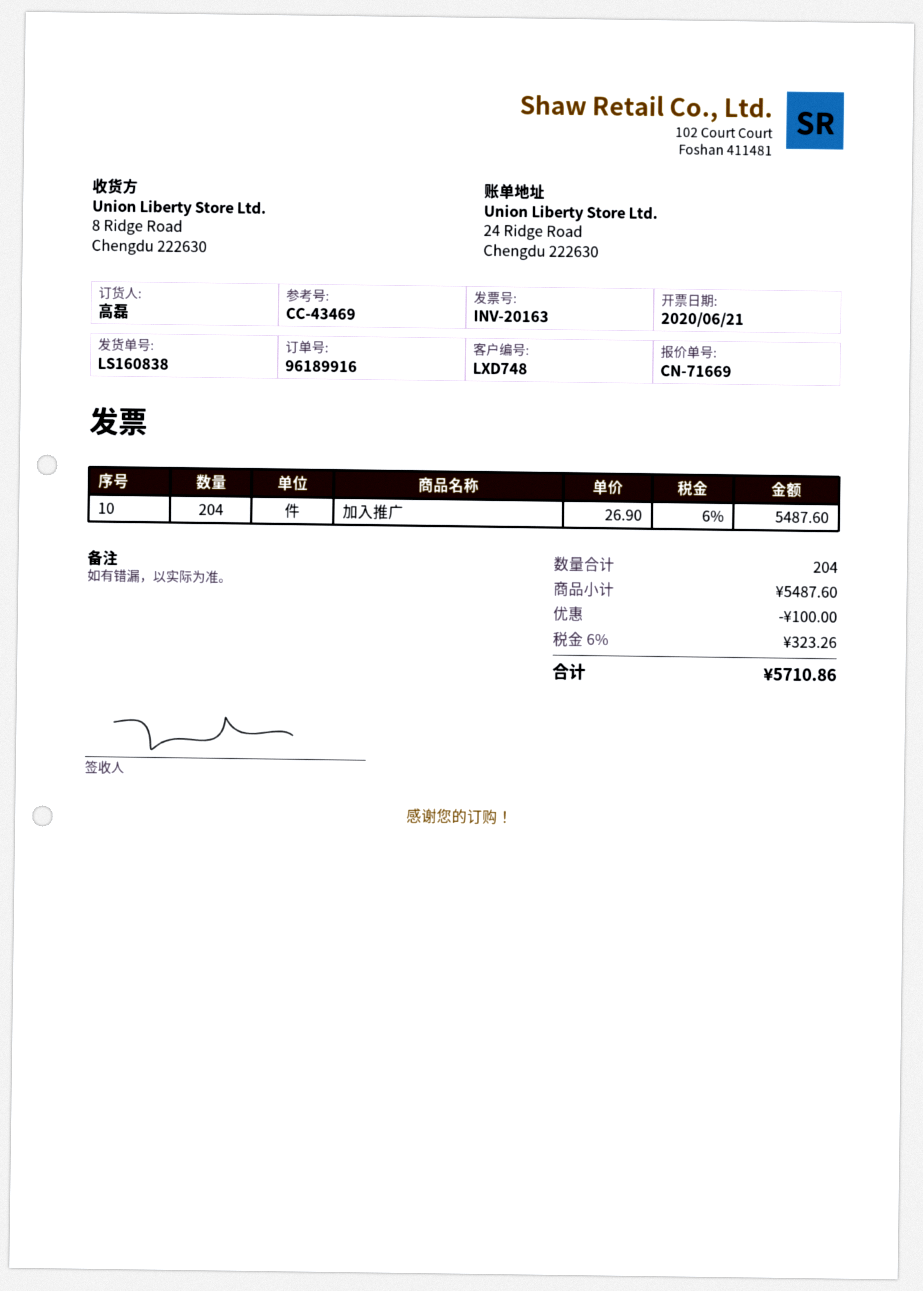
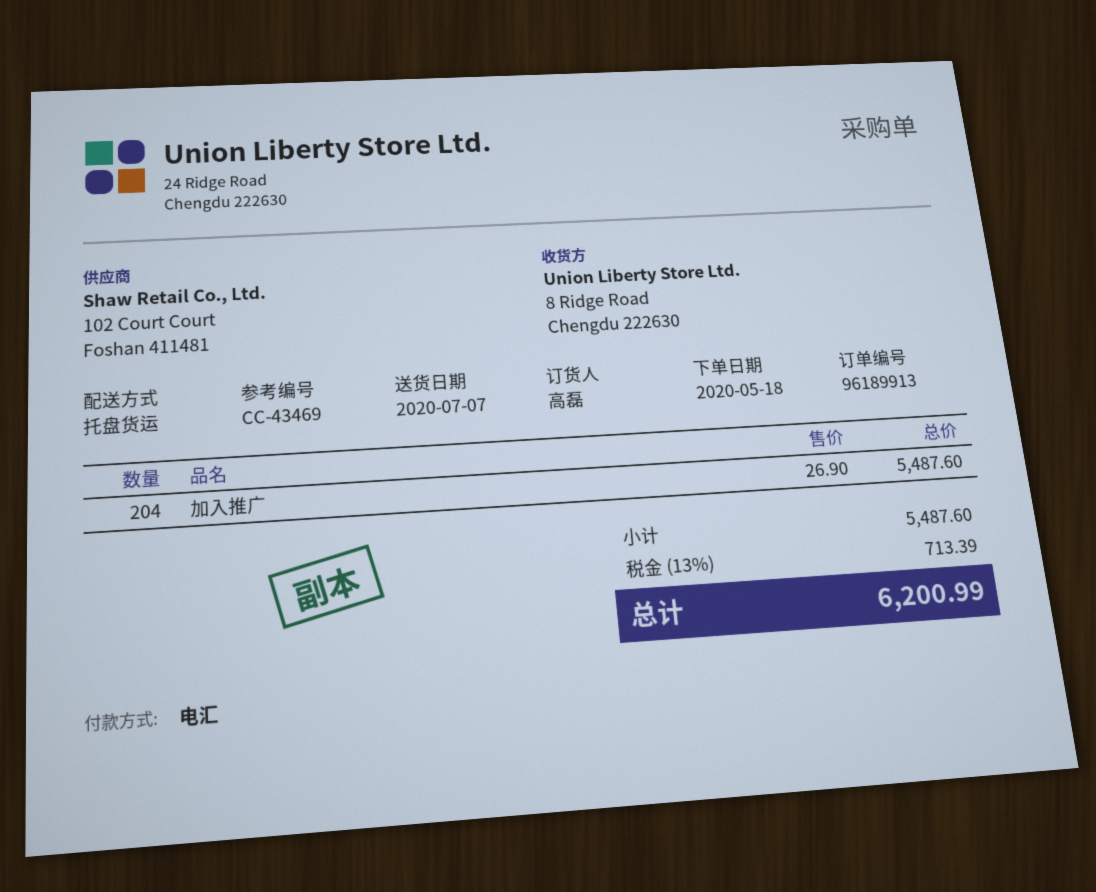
order number: 96189916 -> 96189913
discount: 100.00 -> none
tax: 6% = 323.26 -> 13% = 713.39
total: 5710.86 -> 6200.99

